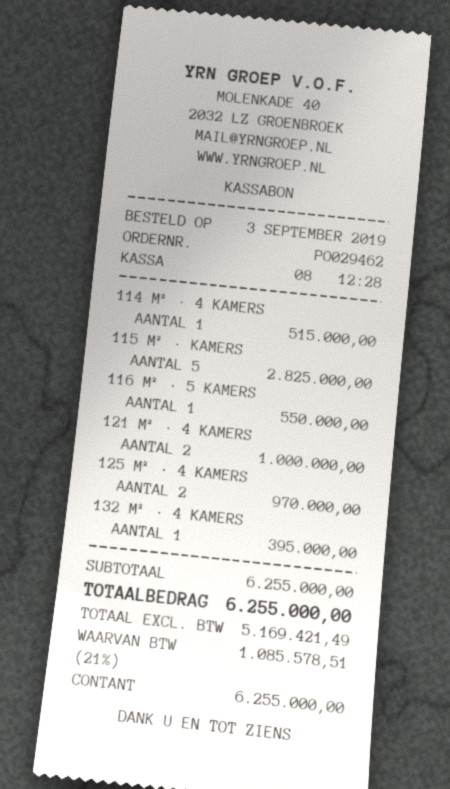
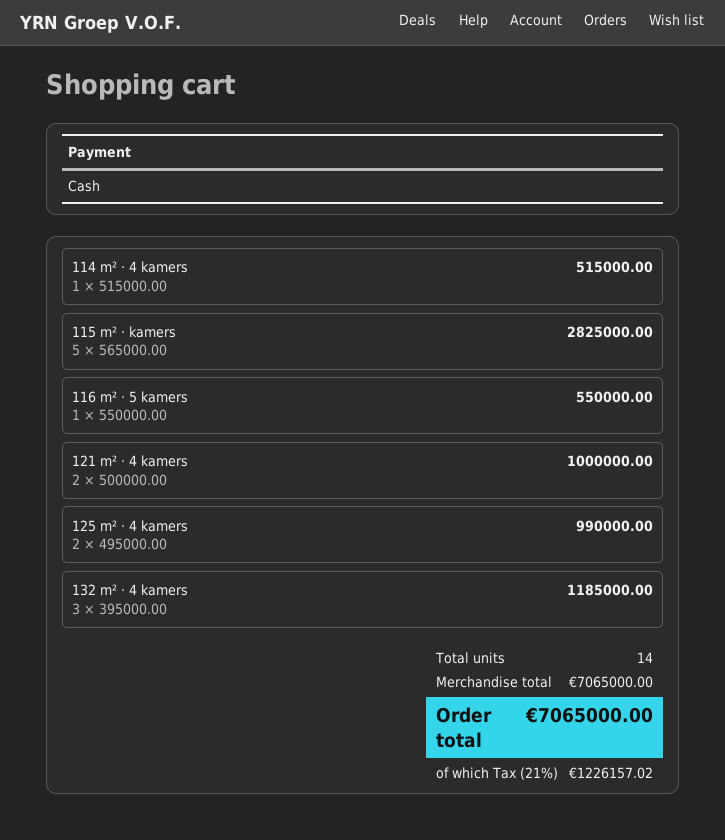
125 M² · 4 KAMERS: 2 for 970000.00 -> 2 for 990000.00
132 M² · 4 KAMERS: 1 for 395000.00 -> 3 for 1185000.00
subtotal: 6255000.00 -> 7065000.00
tax: 21% = 1085578.51 -> 21% = 1226157.02
total: 6255000.00 -> 7065000.00

